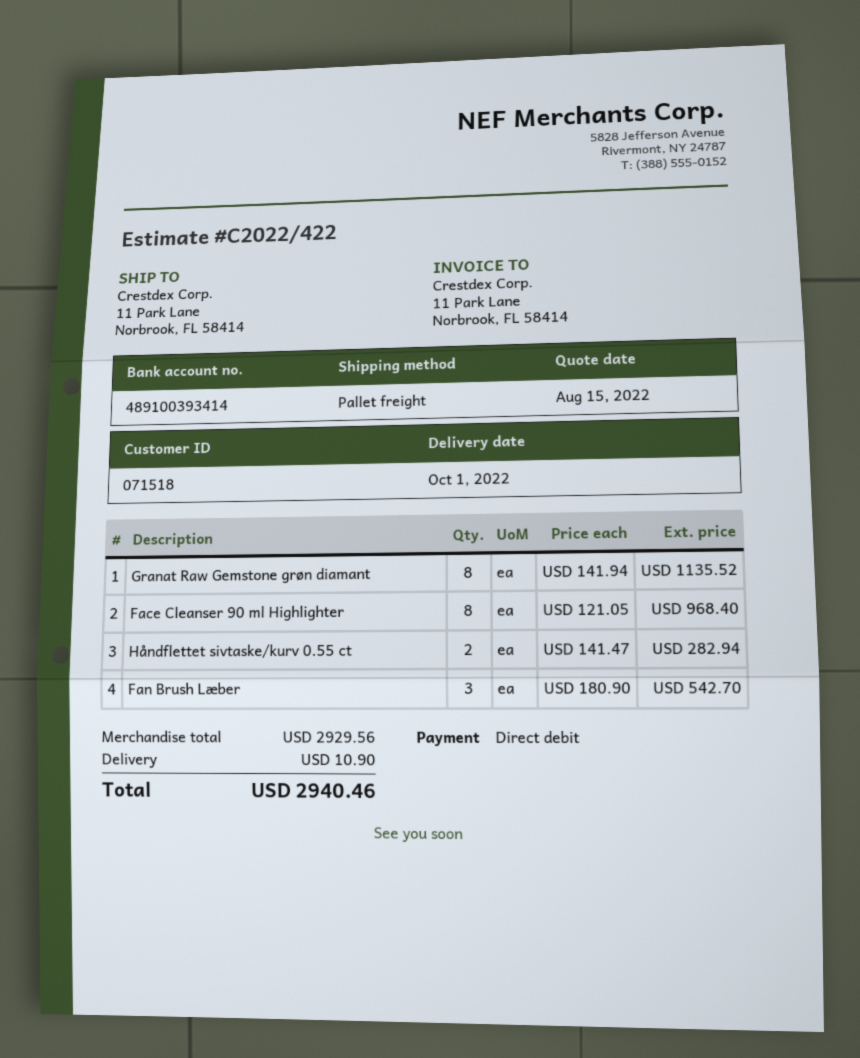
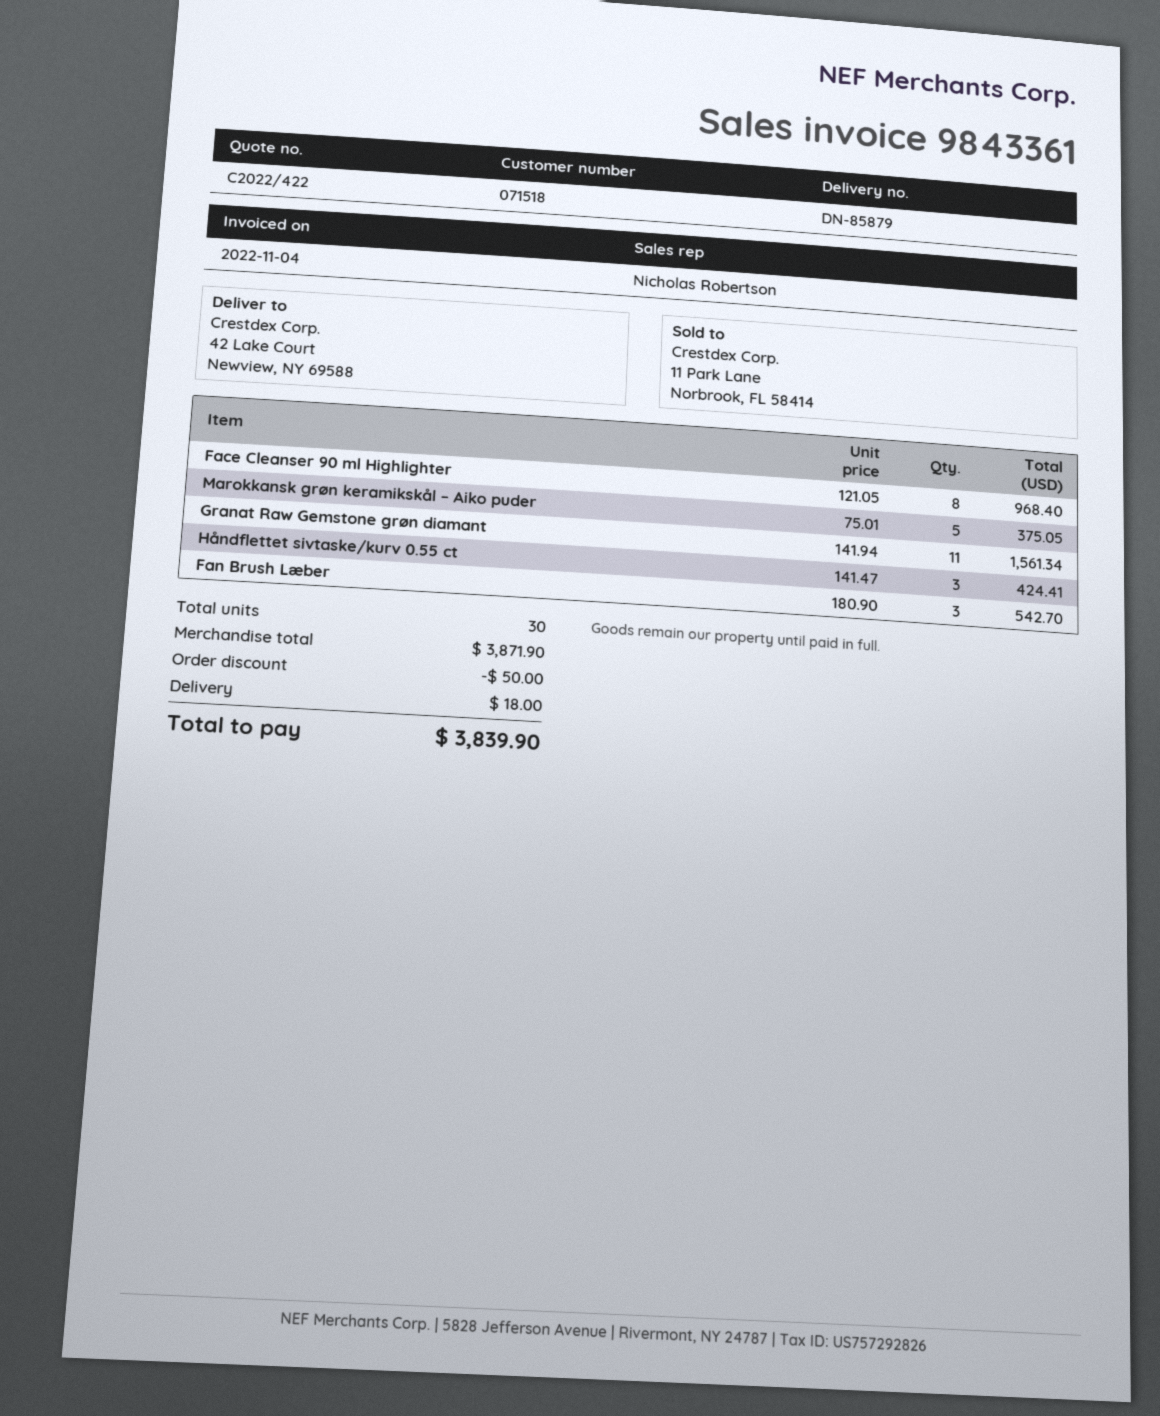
ship to: 11 Park Lane, Norbrook, FL 58414 -> 42 Lake Court, Newview, NY 69588
Granat Raw Gemstone grøn diamant: 8 x 141.94 = 1135.52 -> 11 x 141.94 = 1561.34
Håndflettet sivtaske/kurv 0.55 ct: 2 x 141.47 = 282.94 -> 3 x 141.47 = 424.41
Marokkansk grøn keramikskål – Aiko puder: none -> 5 x 75.01 = 375.05
subtotal: 2929.56 -> 3871.90
discount: none -> 50.00
shipping: 10.90 -> 18.00
total: 2940.46 -> 3839.90

